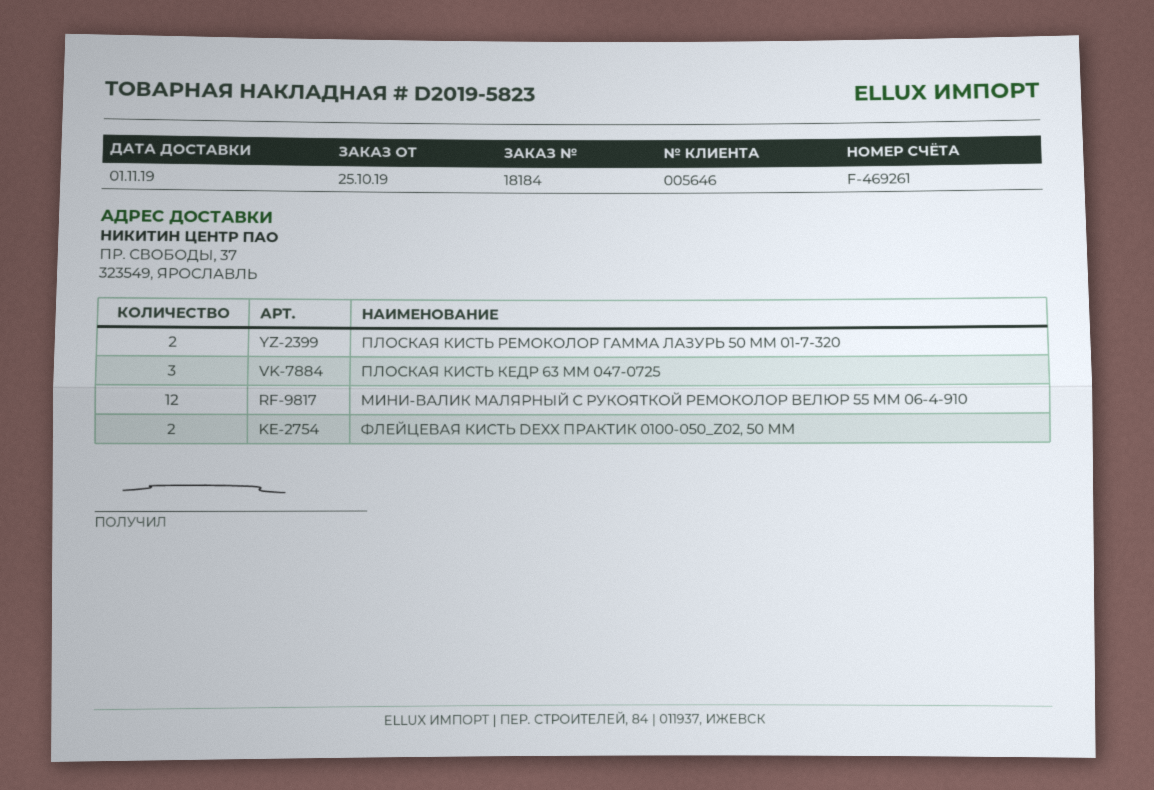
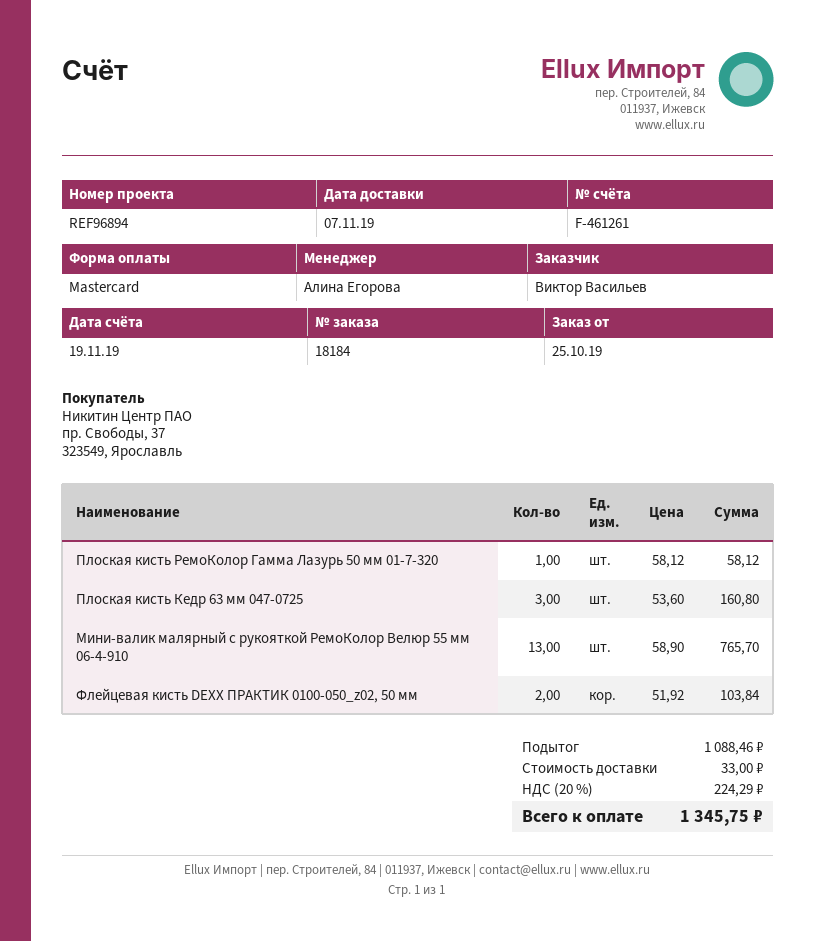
delivery date: 2019-11-01 -> 2019-11-07
invoice number: F-469261 -> F-461261
ПЛОСКАЯ КИСТЬ РЕМОКОЛОР ГАММА ЛАЗУРЬ 50 ММ 01-7-320: 2 -> 1
МИНИ-ВАЛИК МАЛЯРНЫЙ С РУКОЯТКОЙ РЕМОКОЛОР ВЕЛЮР 55 ММ 06-4-910: 12 -> 13

